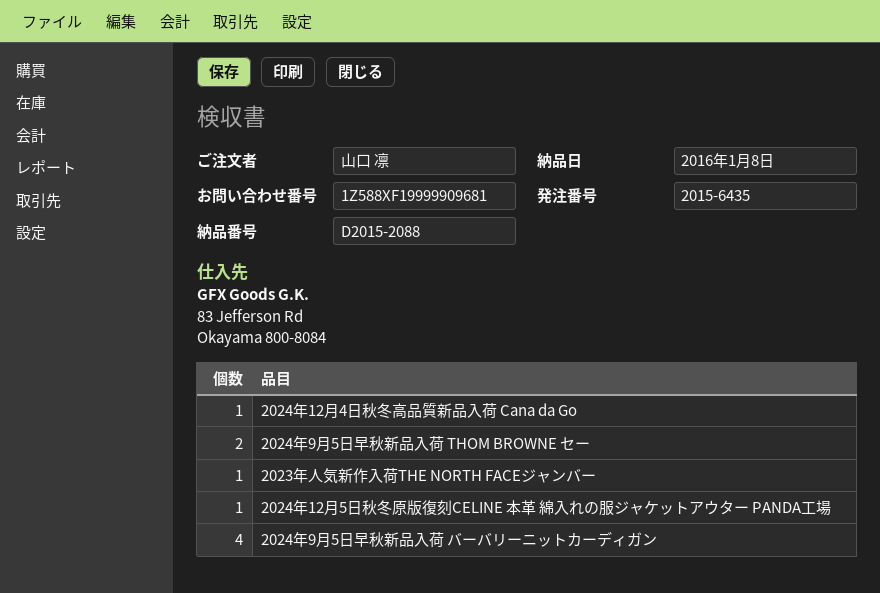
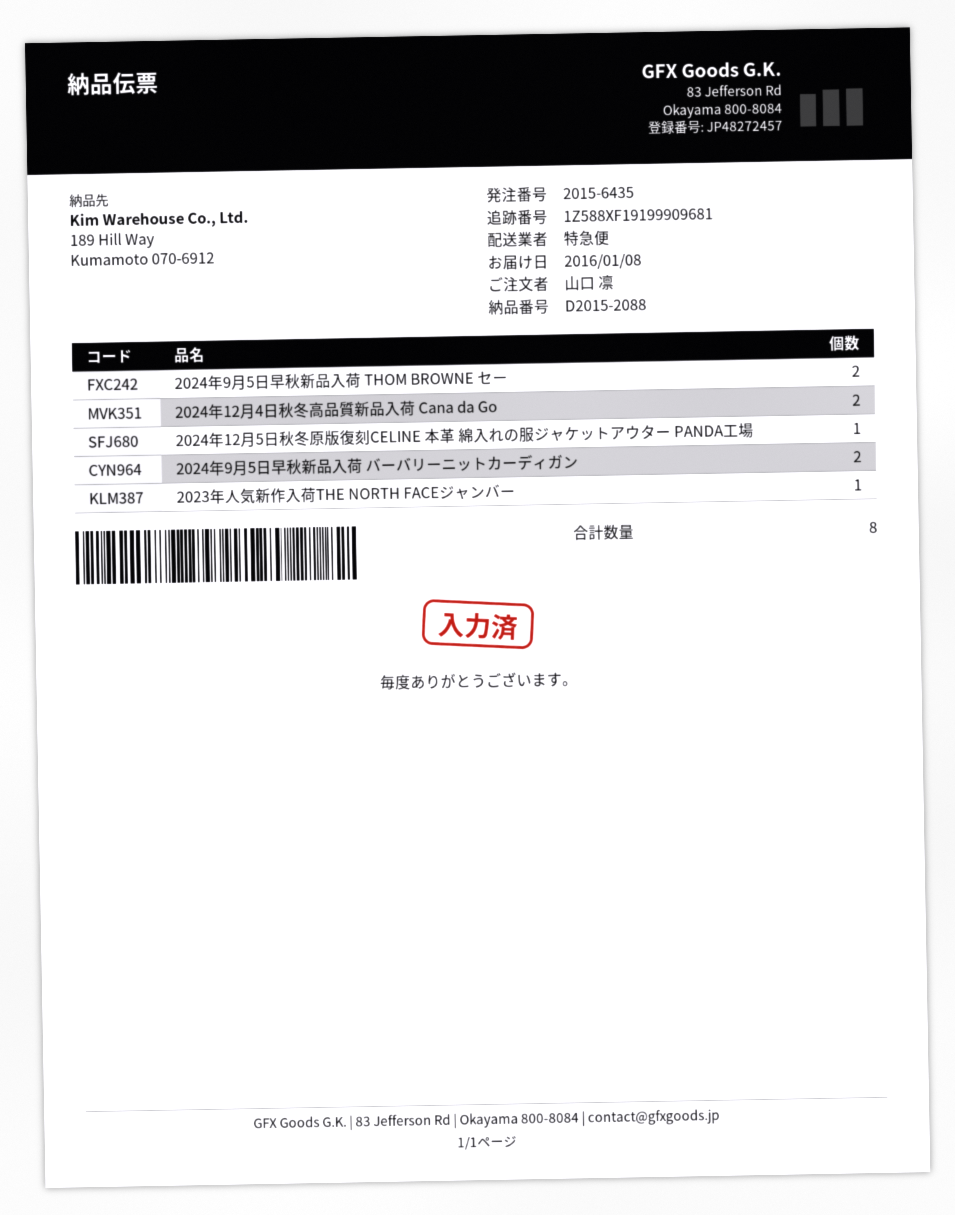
tracking number: 1Z588XF19999909681 -> 1Z588XF19199909681
2024年12月4日秋冬高品質新品入荷 Cana da Go: 1 -> 2
2024年9月5日早秋新品入荷 バーバリーニットカーディガン: 4 -> 2

